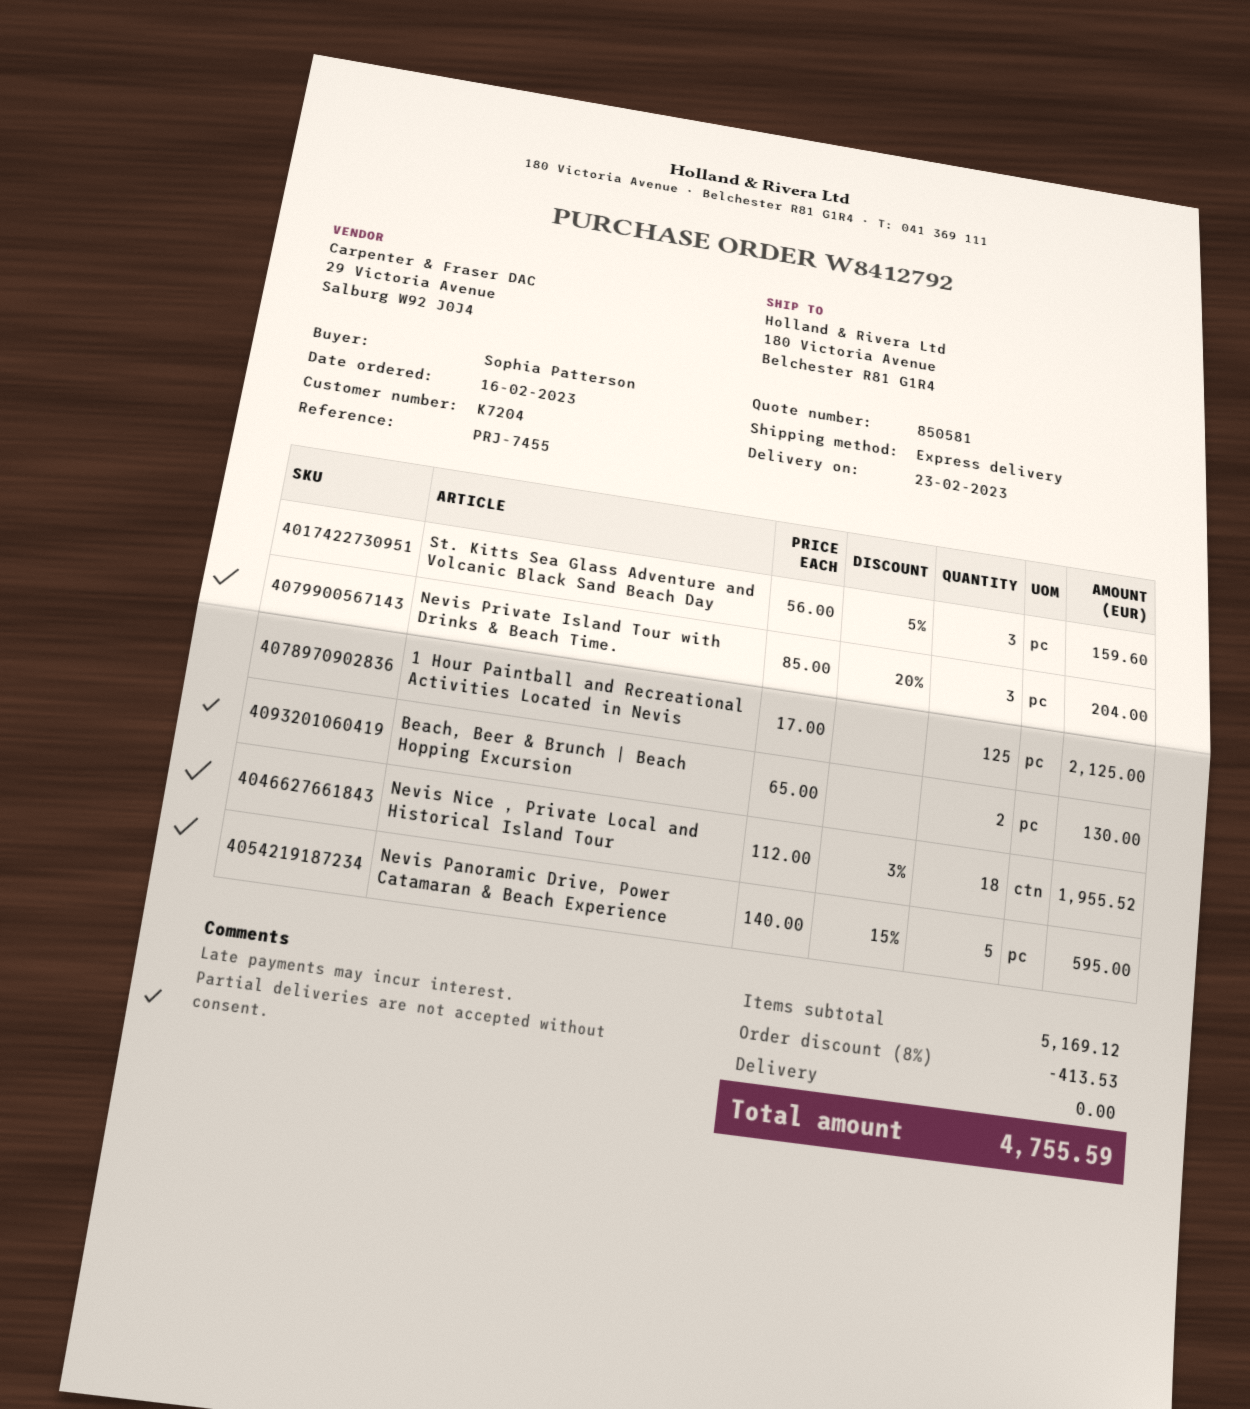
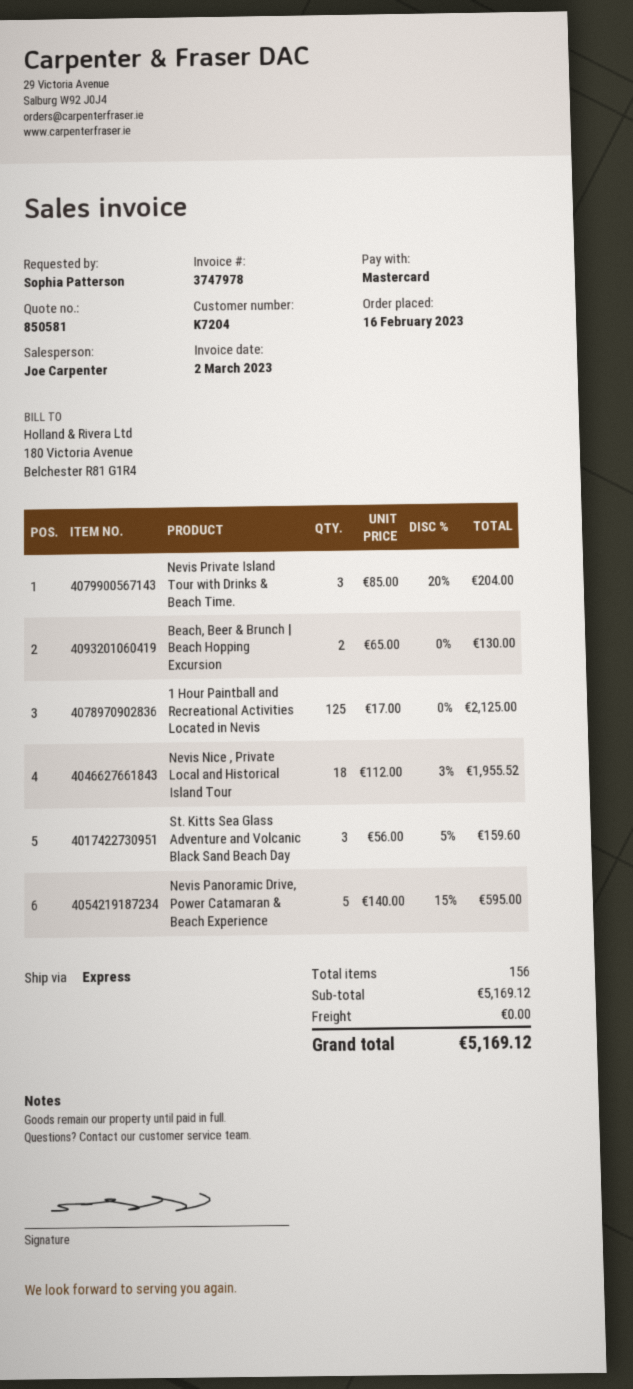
discount: 8% = 413.53 -> none
total: 4755.59 -> 5169.12

